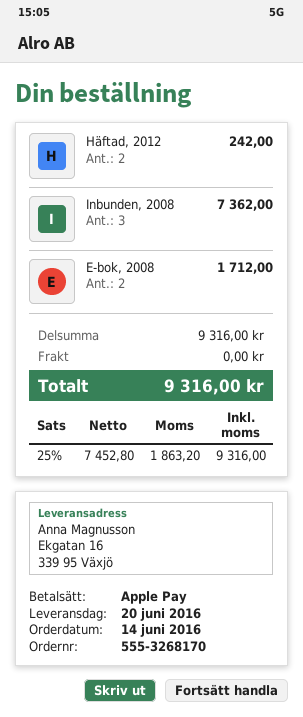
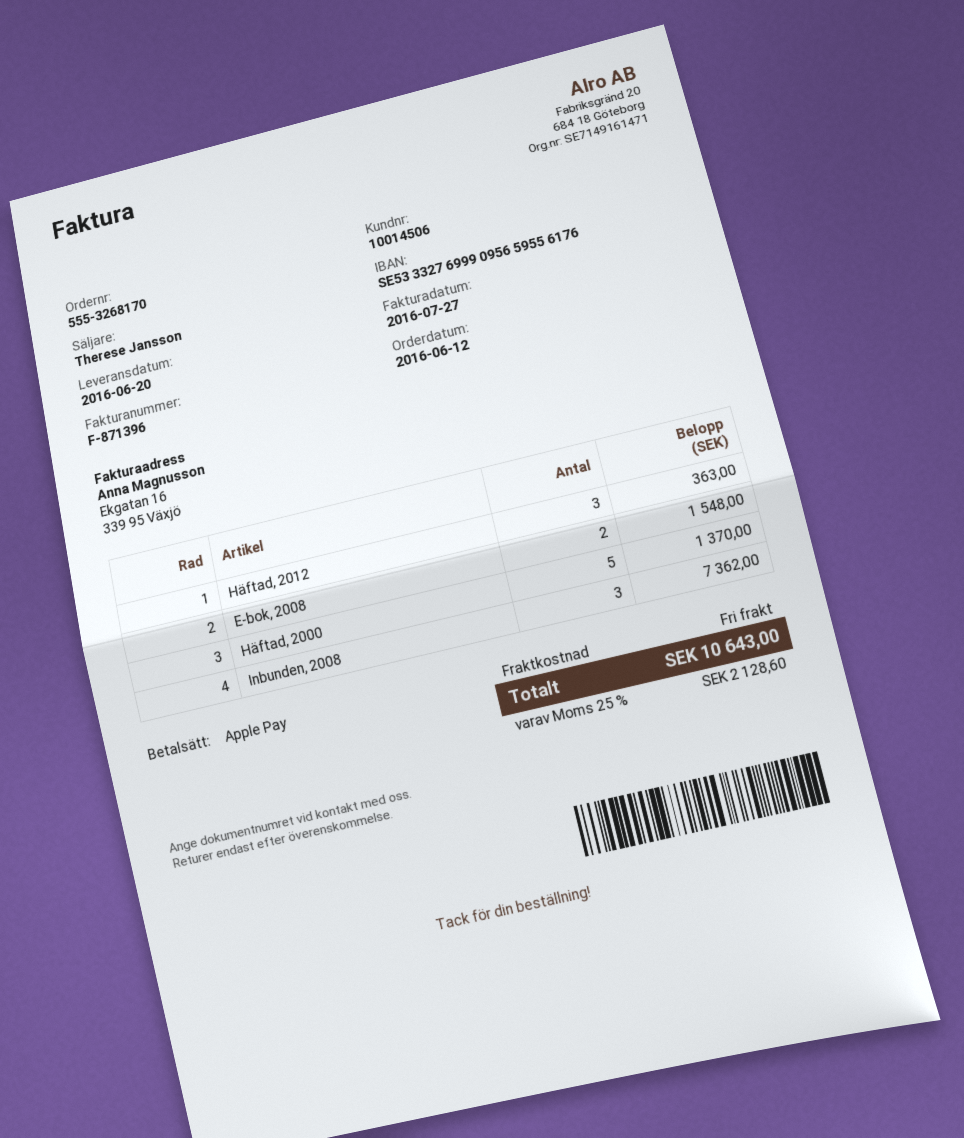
order date: 2016-06-14 -> 2016-06-12
Häftad, 2012: 2 for 242.00 -> 3 for 363.00
E-bok, 2008: 2 for 1712.00 -> 2 for 1548.00
Häftad, 2000: none -> 5 for 1370.00
tax: 25% = 1863.20 -> 25% = 2128.60
total: 9316.00 -> 10643.00

